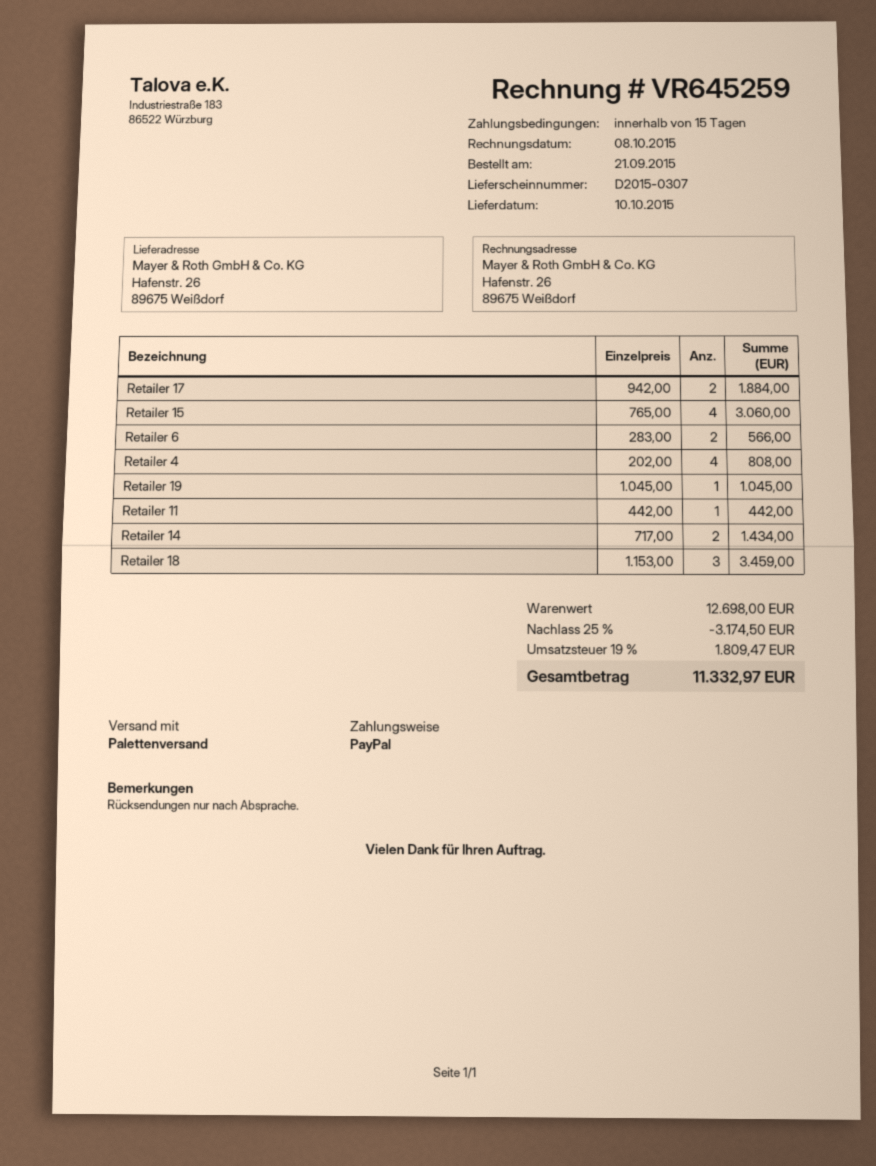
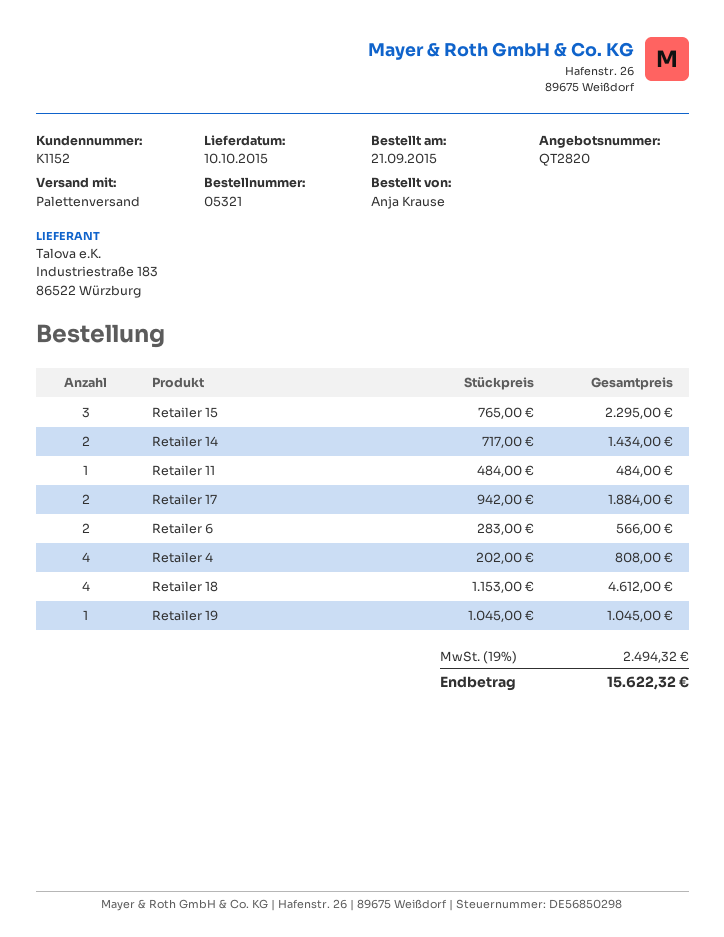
Retailer 15: 4 x 765.00 = 3060.00 -> 3 x 765.00 = 2295.00
Retailer 11: 1 x 442.00 = 442.00 -> 1 x 484.00 = 484.00
Retailer 18: 3 x 1153.00 = 3459.00 -> 4 x 1153.00 = 4612.00
discount: 25% = 3174.50 -> none
tax: 19% = 1809.47 -> 19% = 2494.32
total: 11332.97 -> 15622.32

